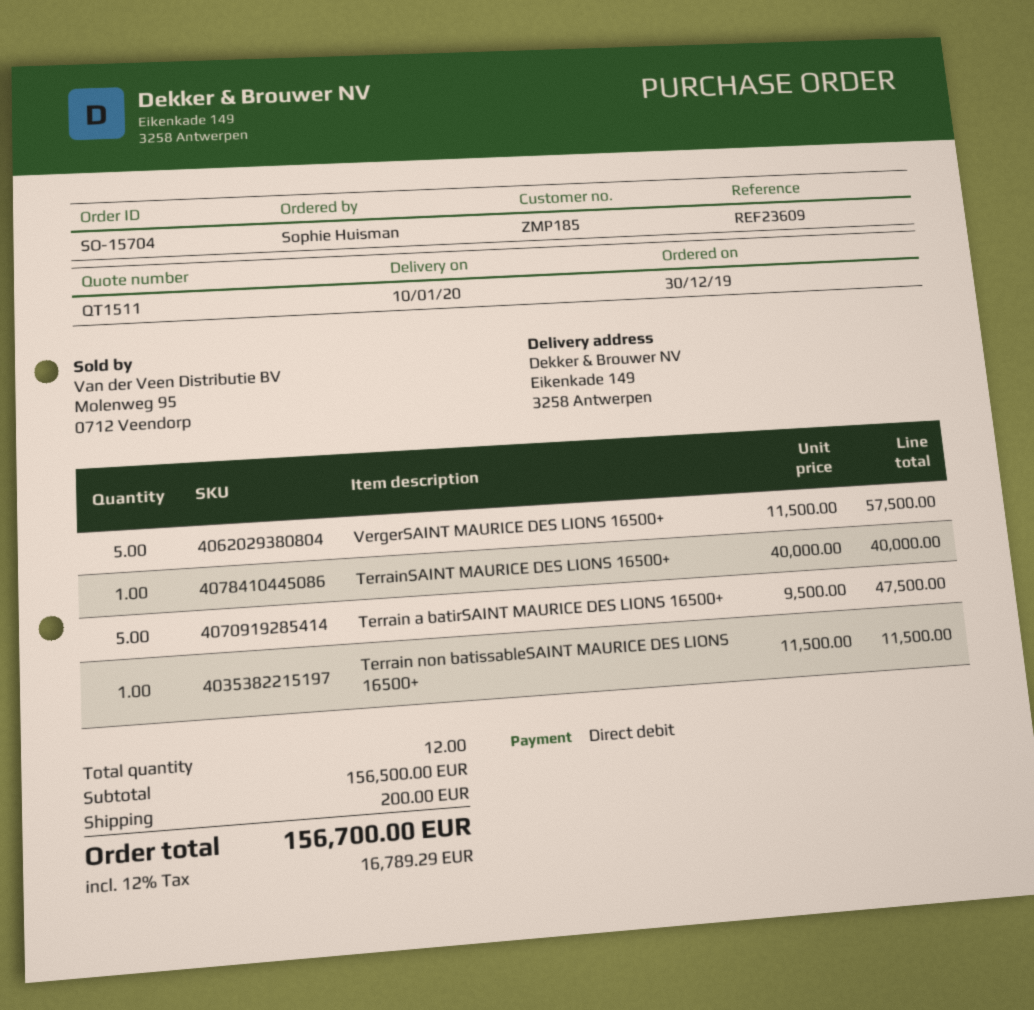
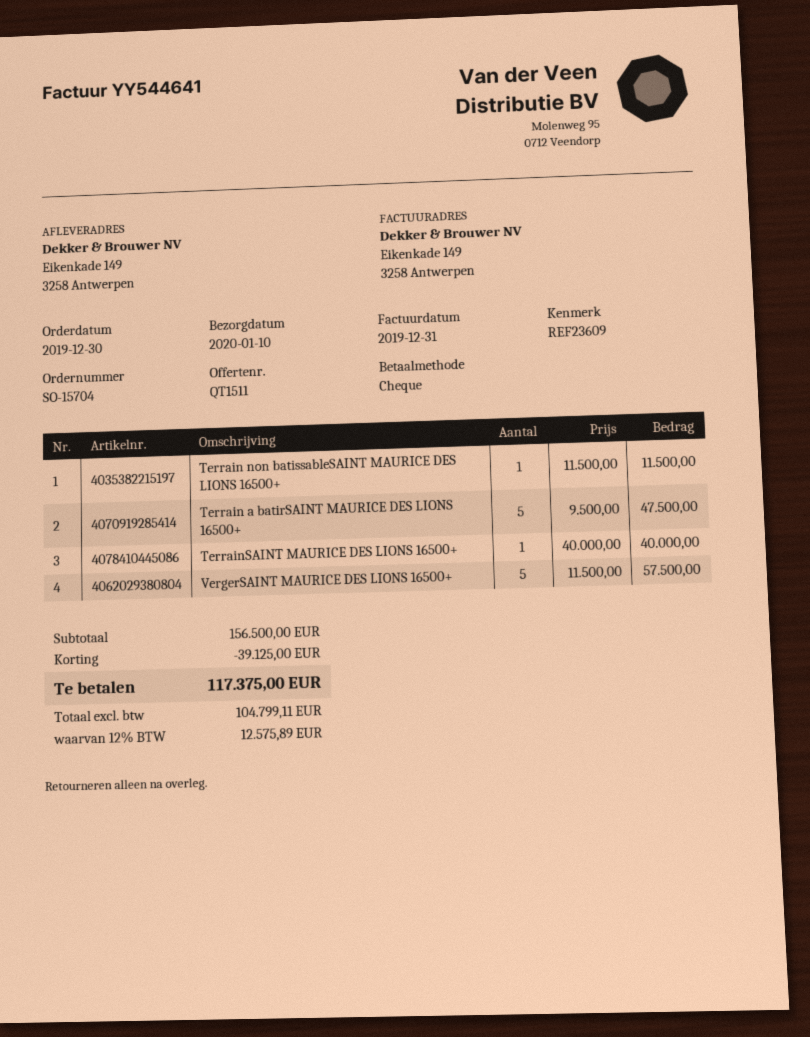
payment method: direct debit -> cheque
discount: none -> 39125.00
shipping: 200.00 -> none
tax: 12% = 16789.29 -> 12% = 12575.89
total: 156700.00 -> 117375.00

